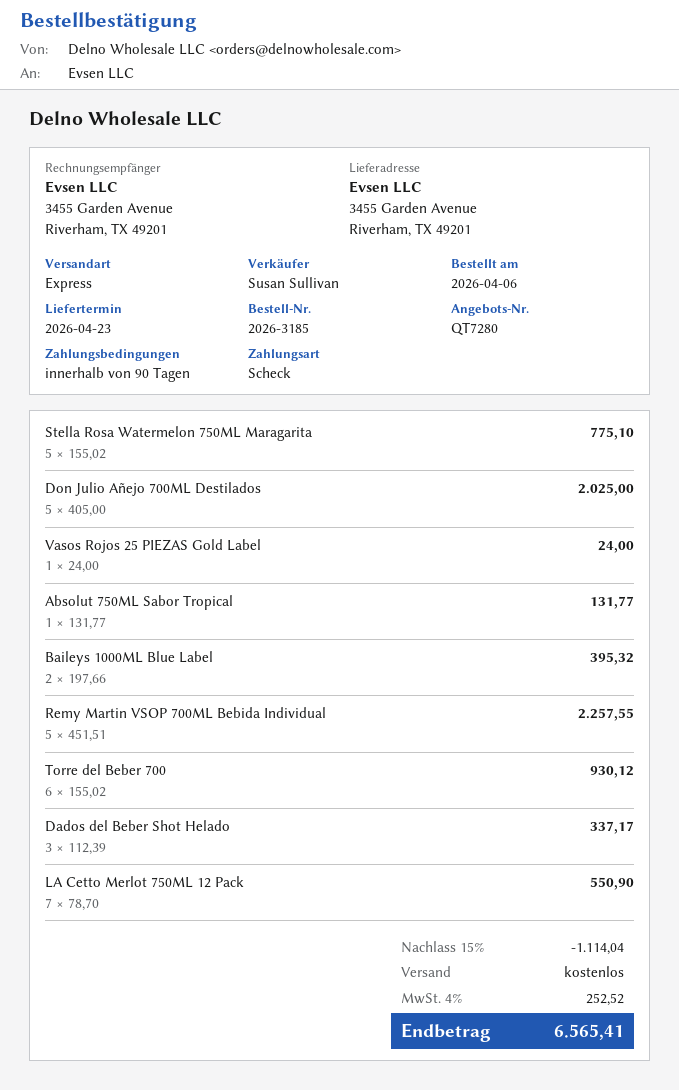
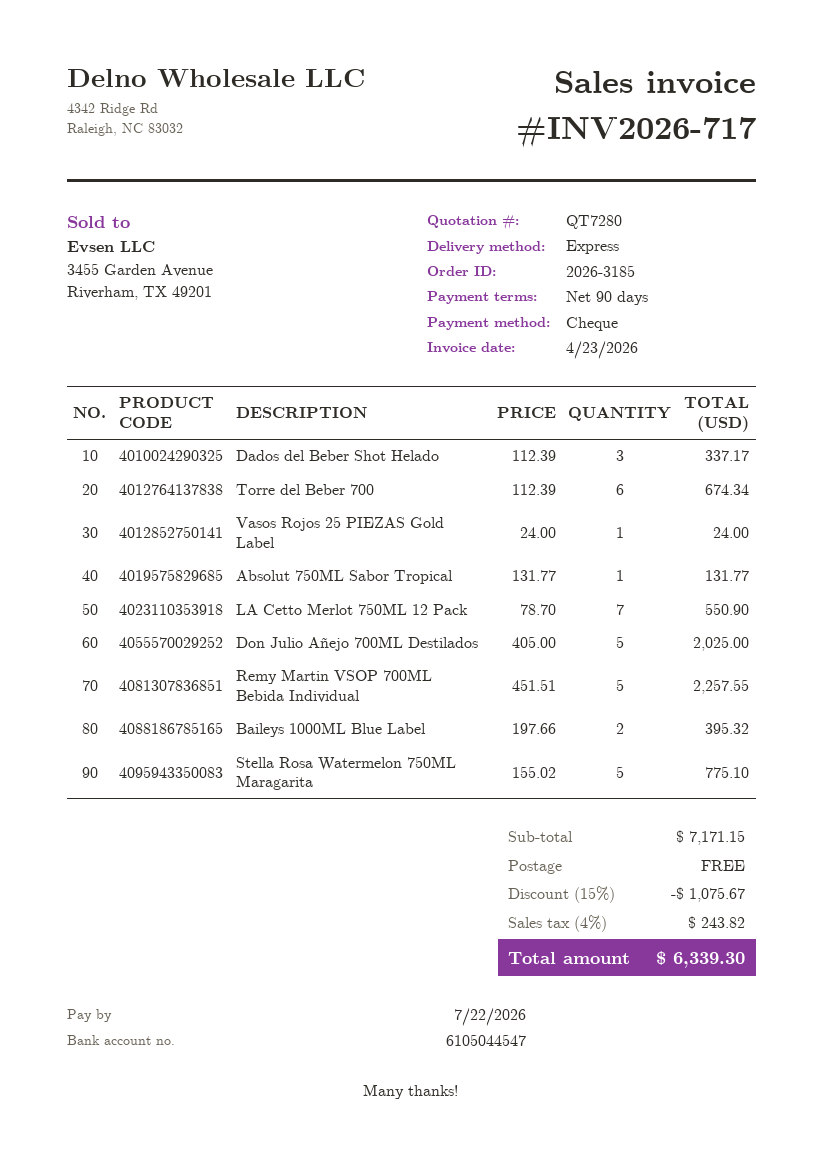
Torre del Beber 700: 6 x 155.02 = 930.12 -> 6 x 112.39 = 674.34
discount: 15% = 1114.04 -> 15% = 1075.67
tax: 4% = 252.52 -> 4% = 243.82
total: 6565.41 -> 6339.30

